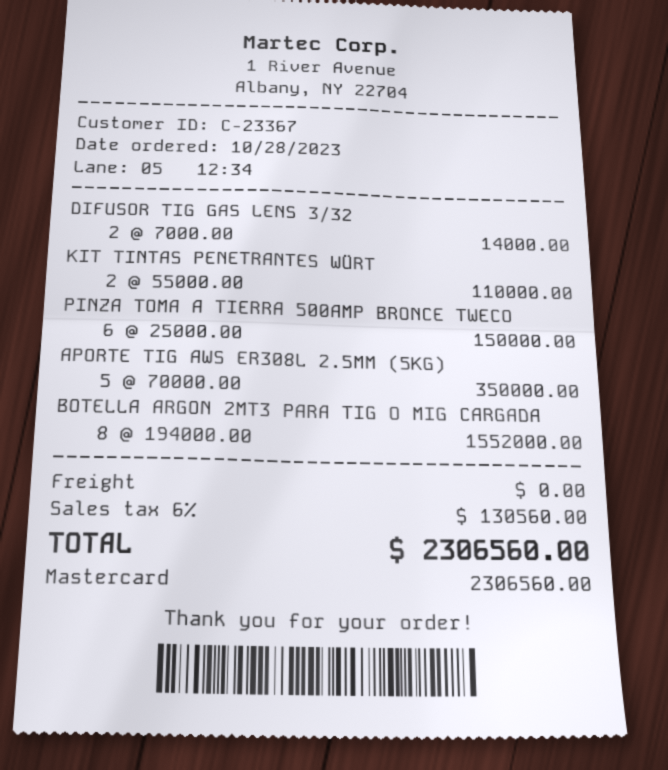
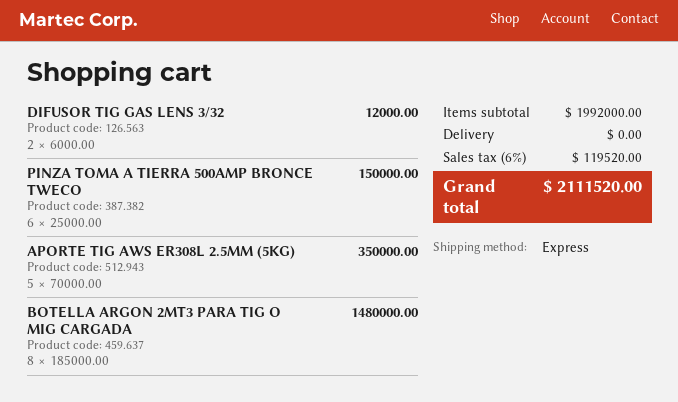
DIFUSOR TIG GAS LENS 3/32: 2 x 7000.00 = 14000.00 -> 2 x 6000.00 = 12000.00
KIT TINTAS PENETRANTES WÜRT: 2 x 55000.00 = 110000.00 -> none
BOTELLA ARGON 2MT3 PARA TIG O MIG CARGADA: 8 x 194000.00 = 1552000.00 -> 8 x 185000.00 = 1480000.00
tax: 6% = 130560.00 -> 6% = 119520.00
total: 2306560.00 -> 2111520.00

